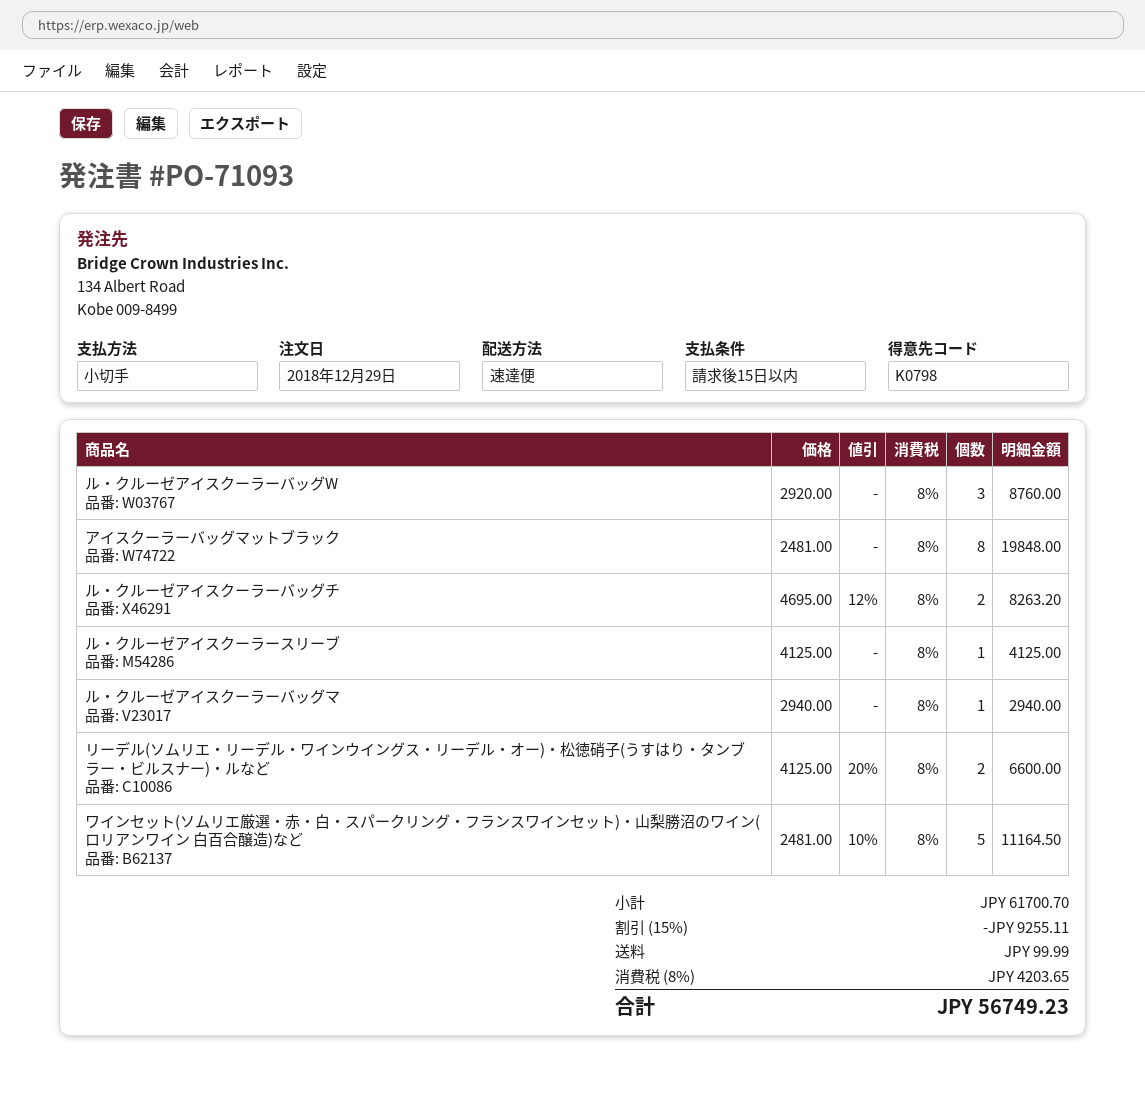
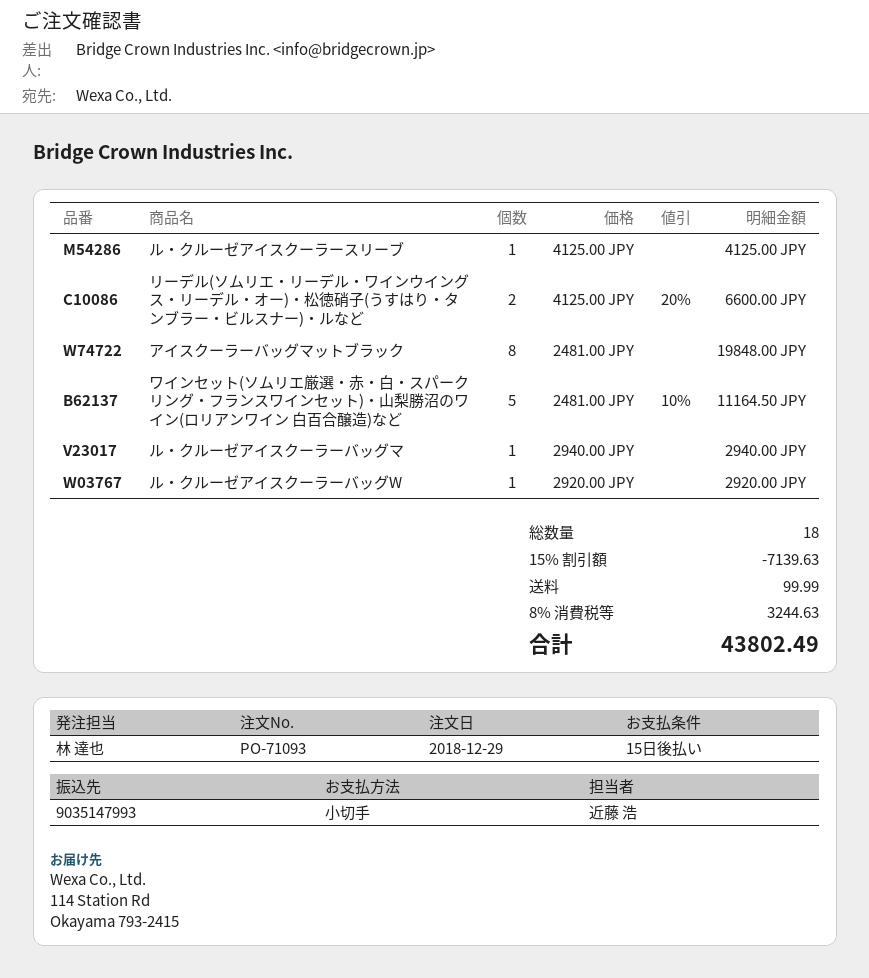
ル・クルーゼアイスクーラーバッグW: 3 x 2920.00 = 8760.00 -> 1 x 2920.00 = 2920.00
ル・クルーゼアイスクーラーバッグチ: 2 x 4695.00 - 12% = 8263.20 -> none
discount: 15% = 9255.11 -> 15% = 7139.63
tax: 8% = 4203.65 -> 8% = 3244.63
total: 56749.23 -> 43802.49

